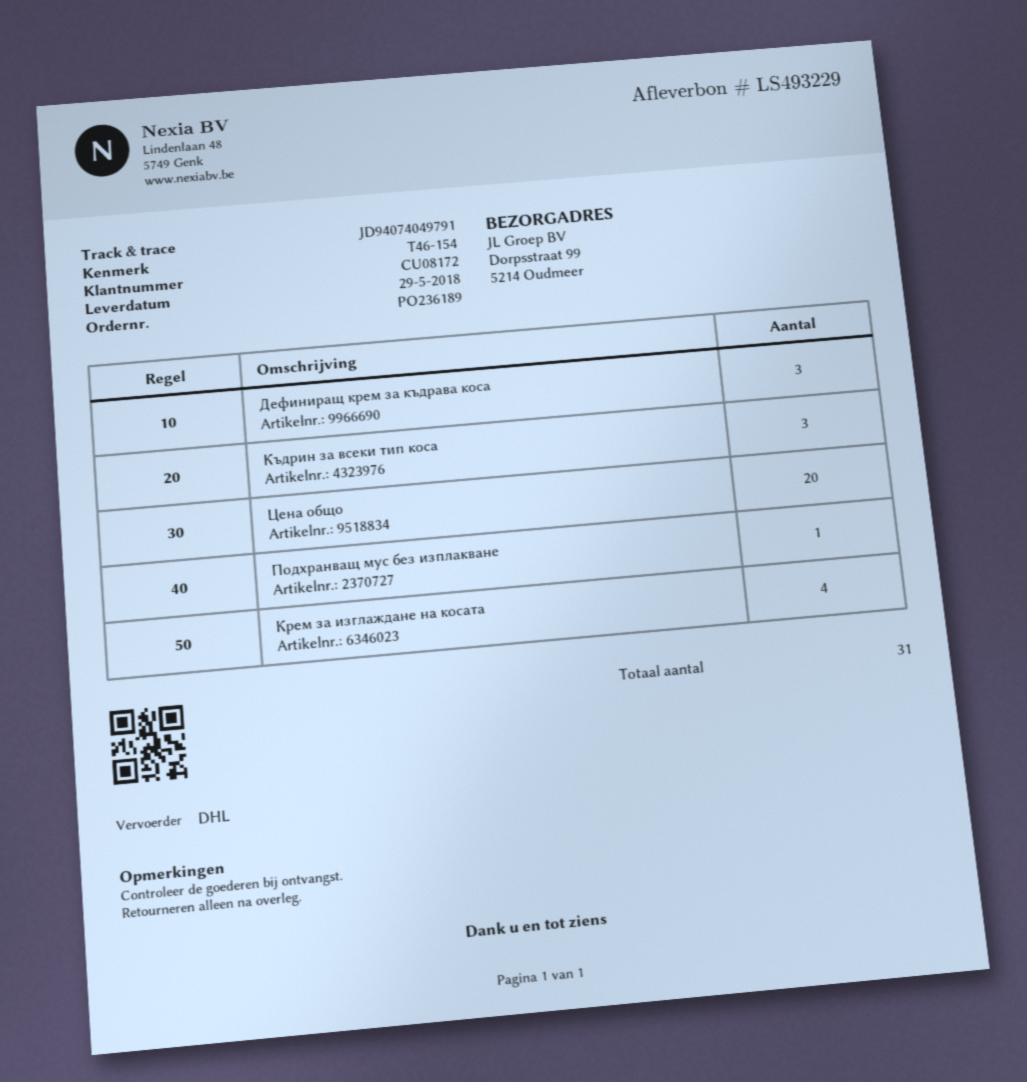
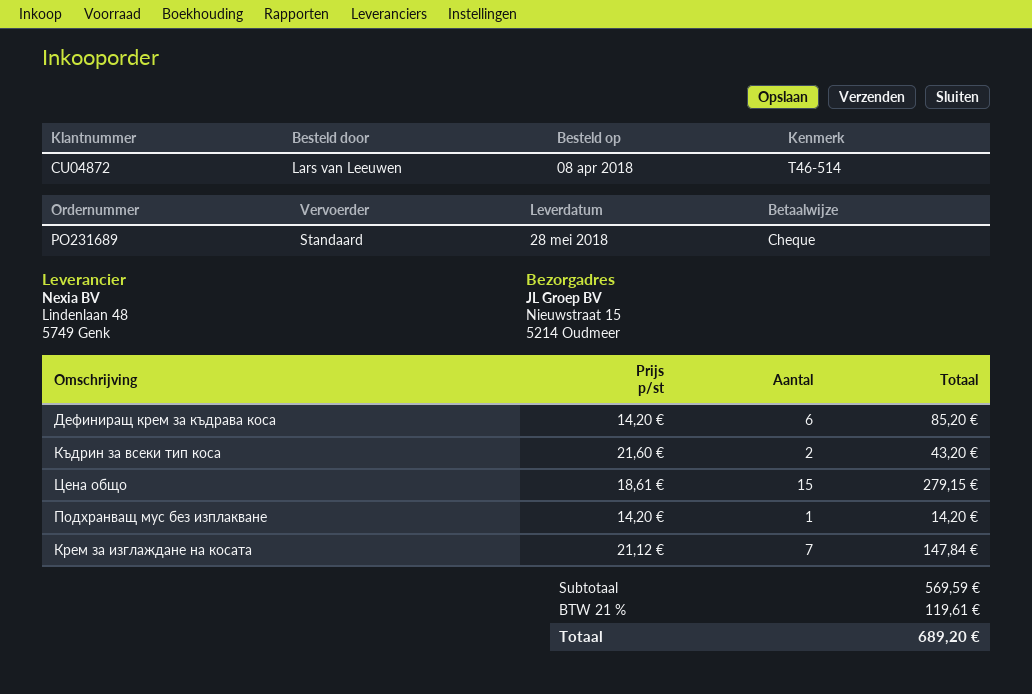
order number: PO236189 -> PO231689
delivery date: 2018-05-29 -> 2018-05-28
customer number: CU08172 -> CU04872
reference: T46-154 -> T46-514
shipping method: DHL -> standard
ship to: Dorpsstraat 99, 5214 Oudmeer -> Nieuwstraat 15, 5214 Oudmeer
Дефиниращ крем за къдрава коса: 3 -> 6
Къдрин за всеки тип коса: 3 -> 2
Цена общо: 20 -> 15
Крем за изглаждане на косата: 4 -> 7

